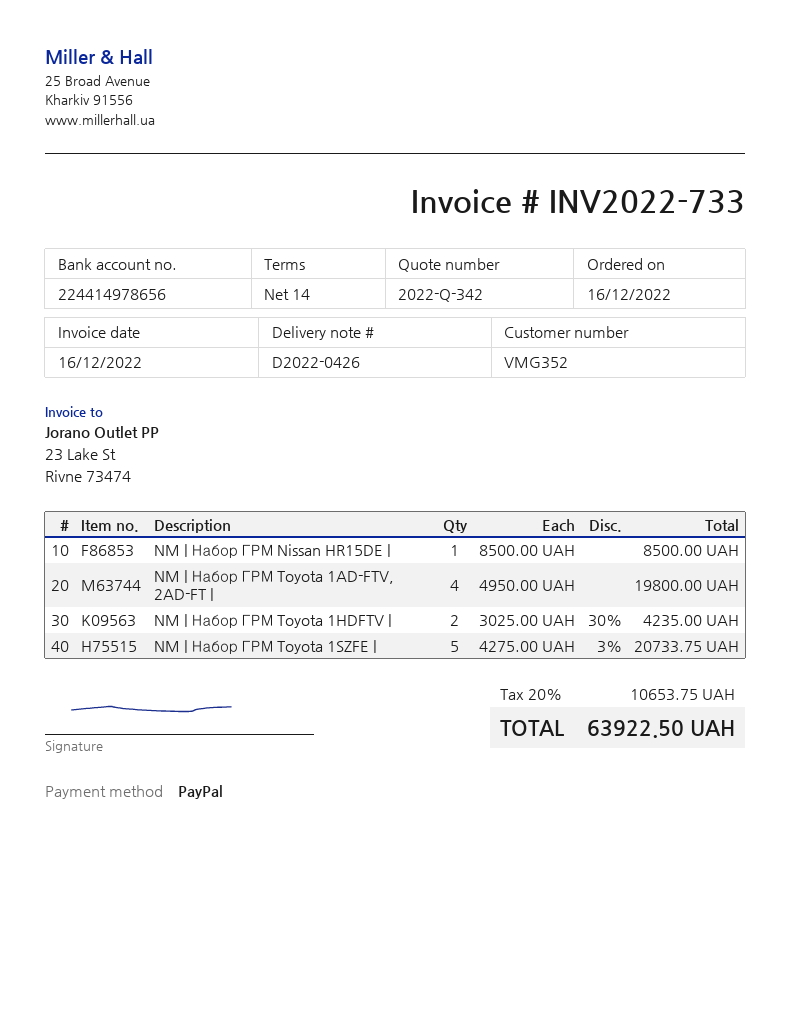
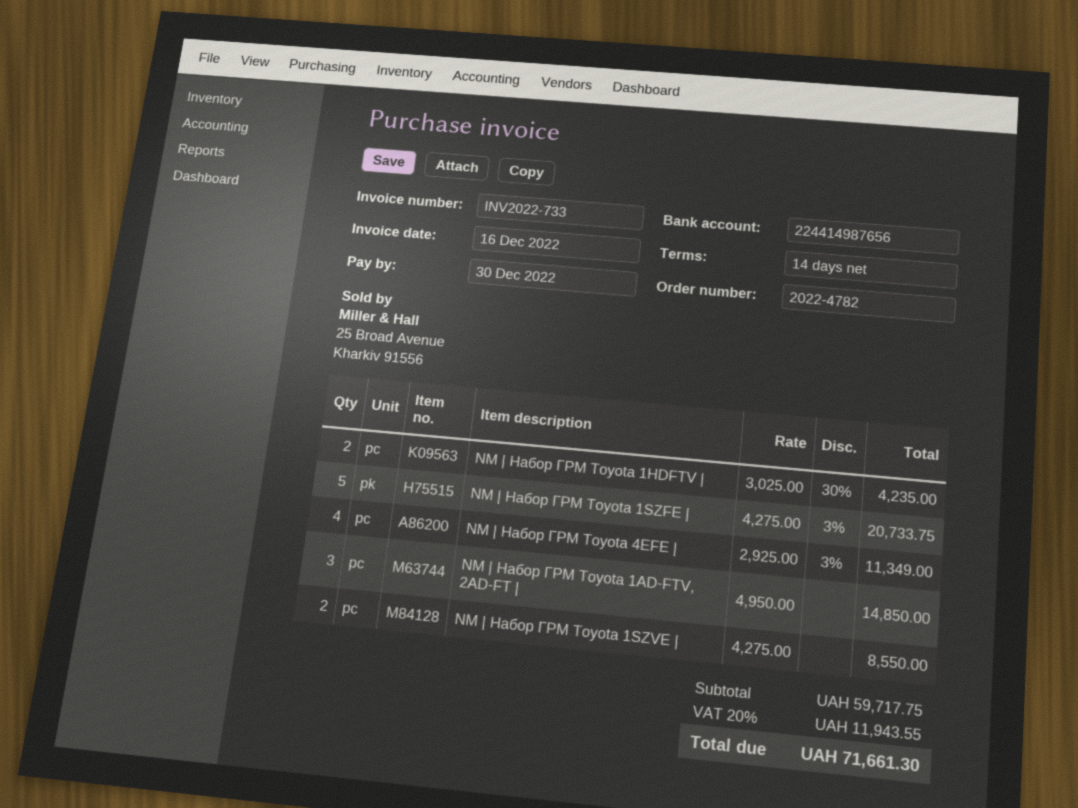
bank account: 224414978656 -> 224414987656
NM | Набор ГРМ Nissan HR15DE |: 1 x 8500.00 = 8500.00 -> none
NM | Набор ГРМ Toyota 1AD-FTV, 2AD-FT |: 4 x 4950.00 = 19800.00 -> 3 x 4950.00 = 14850.00
NM | Набор ГРМ Toyota 4EFE |: none -> 4 x 2925.00 - 3% = 11349.00
NM | Набор ГРМ Toyota 1SZVE |: none -> 2 x 4275.00 = 8550.00
tax: 20% = 10653.75 -> 20% = 11943.55
total: 63922.50 -> 71661.30

